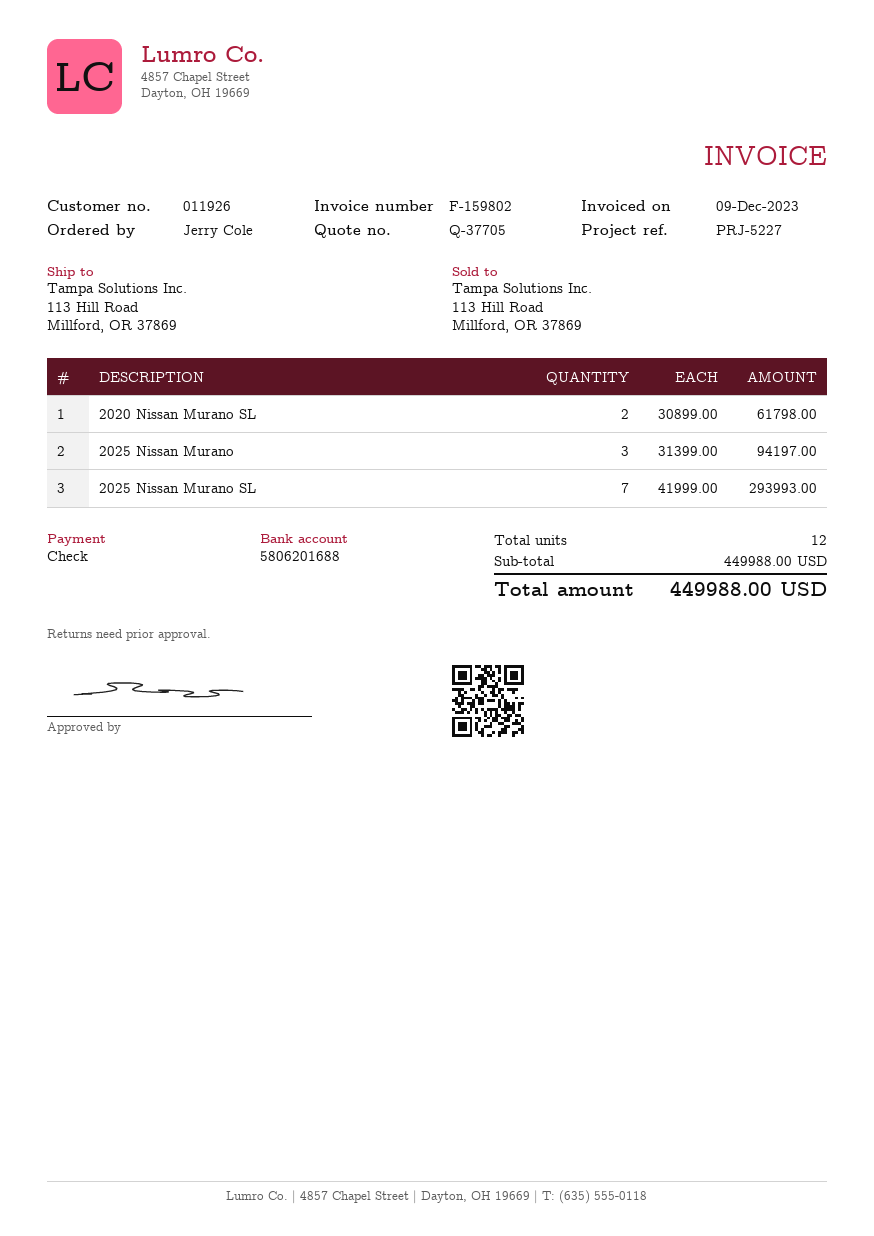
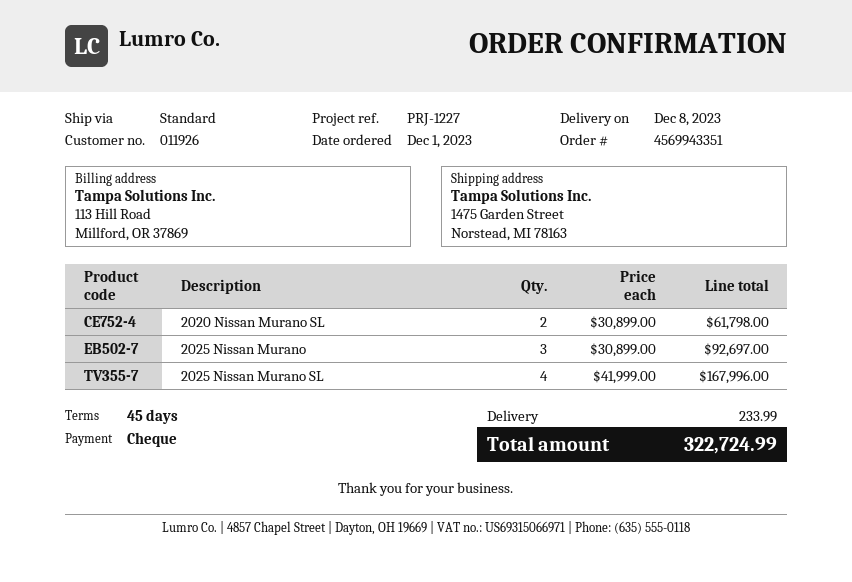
reference: PRJ-5227 -> PRJ-1227
ship to: 113 Hill Road, Millford, OR 37869 -> 1475 Garden Street, Norstead, MI 78163
2025 Nissan Murano: 3 x 31399.00 = 94197.00 -> 3 x 30899.00 = 92697.00
2025 Nissan Murano SL: 7 x 41999.00 = 293993.00 -> 4 x 41999.00 = 167996.00
shipping: none -> 233.99
total: 449988.00 -> 322724.99

